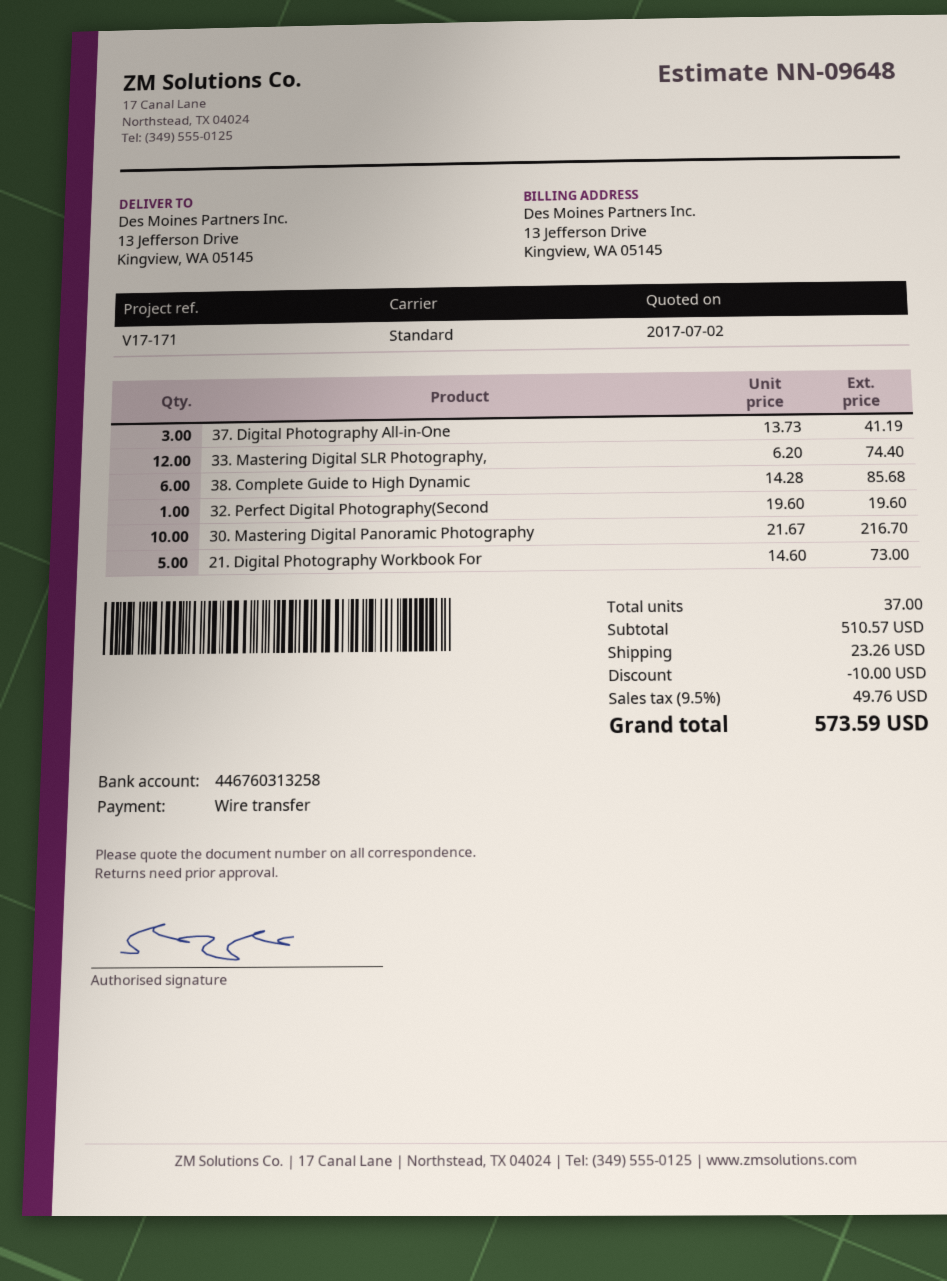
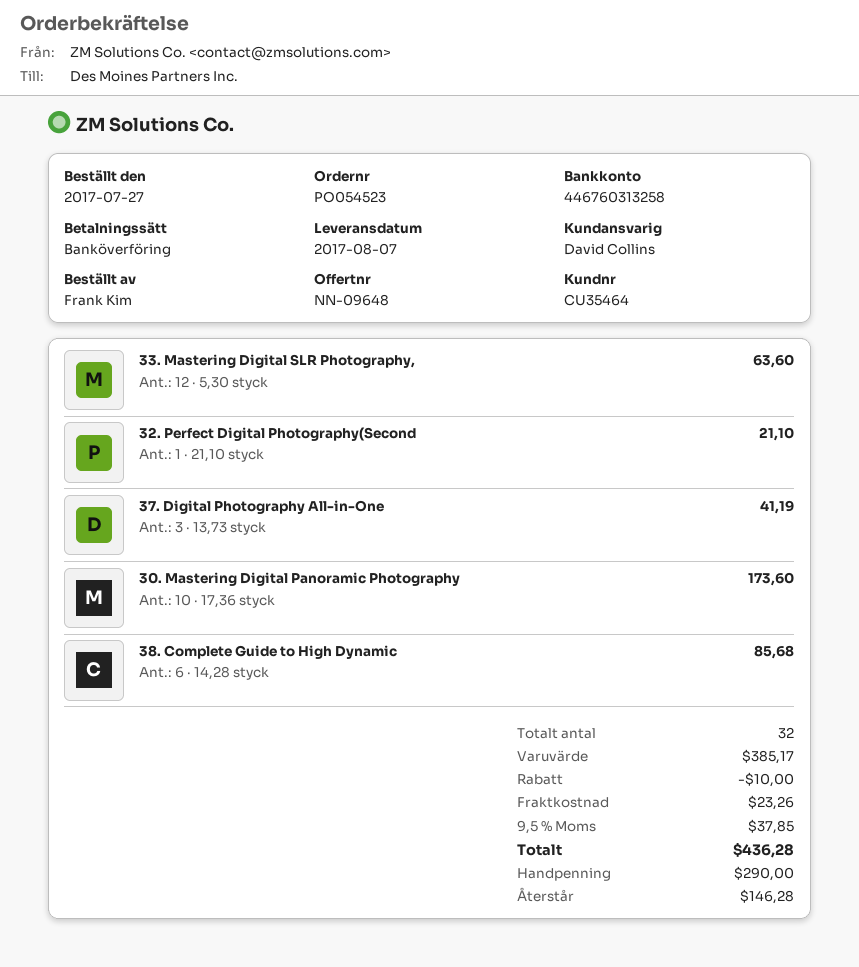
33. Mastering Digital SLR Photography,: 12 x 6.20 = 74.40 -> 12 x 5.30 = 63.60
32. Perfect Digital Photography(Second: 1 x 19.60 = 19.60 -> 1 x 21.10 = 21.10
30. Mastering Digital Panoramic Photography: 10 x 21.67 = 216.70 -> 10 x 17.36 = 173.60
21. Digital Photography Workbook For: 5 x 14.60 = 73.00 -> none
total quantity: 37 -> 32
subtotal: 510.57 -> 385.17
tax: 9.5% = 49.76 -> 9.5% = 37.85
total: 573.59 -> 436.28

